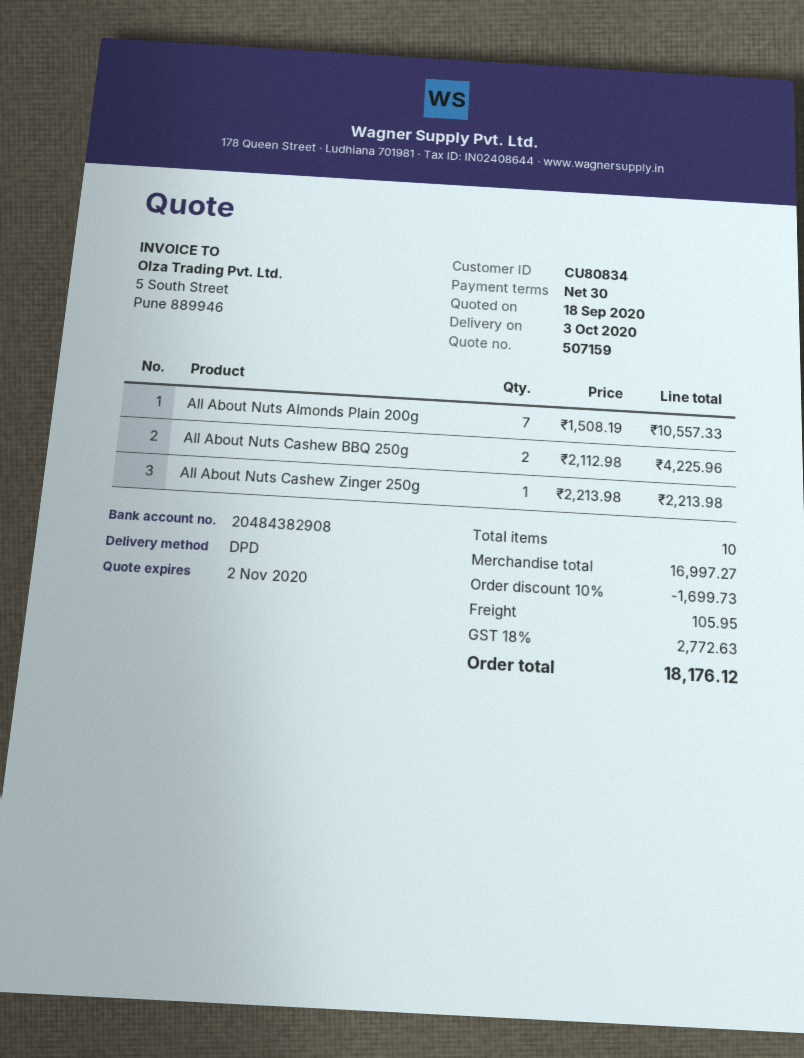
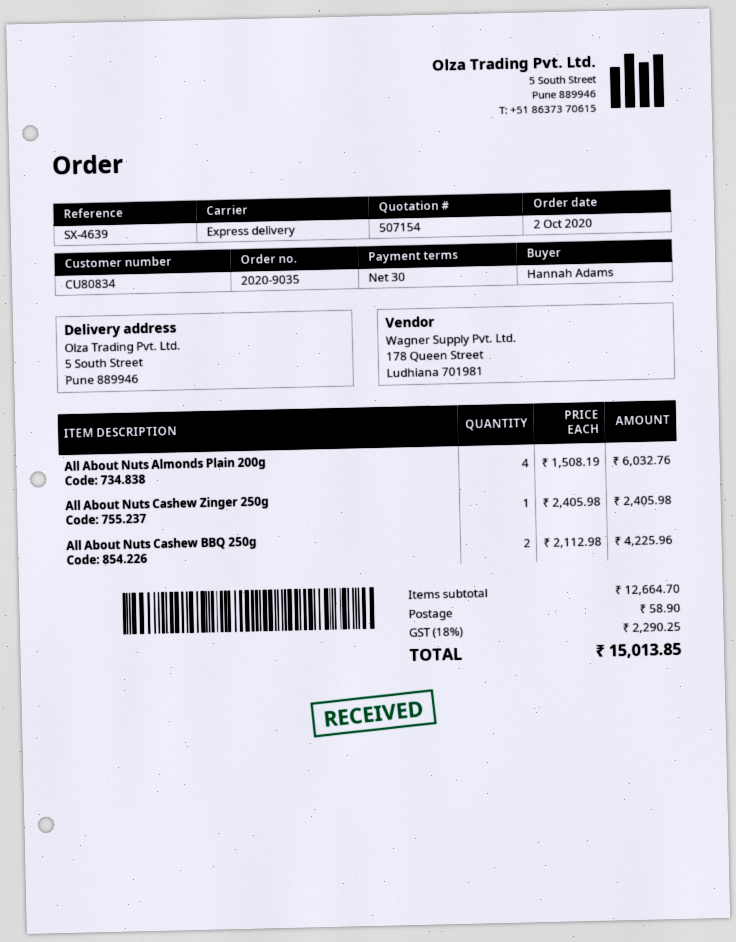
quote number: 507159 -> 507154
shipping method: DPD -> express
All About Nuts Almonds Plain 200g: 7 x 1508.19 = 10557.33 -> 4 x 1508.19 = 6032.76
All About Nuts Cashew Zinger 250g: 1 x 2213.98 = 2213.98 -> 1 x 2405.98 = 2405.98
subtotal: 16997.27 -> 12664.70
discount: 10% = 1699.73 -> none
shipping: 105.95 -> 58.90
tax: 18% = 2772.63 -> 18% = 2290.25
total: 18176.12 -> 15013.85

